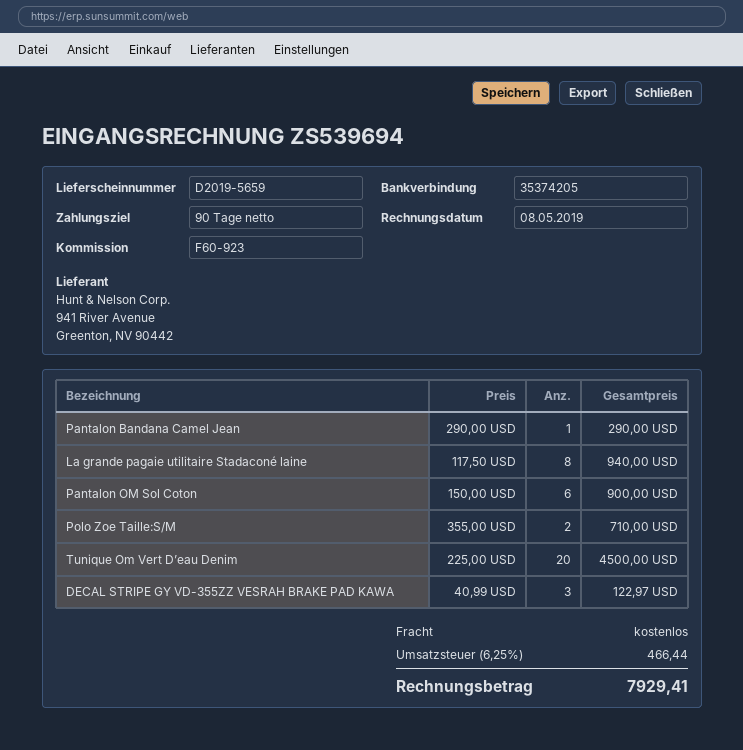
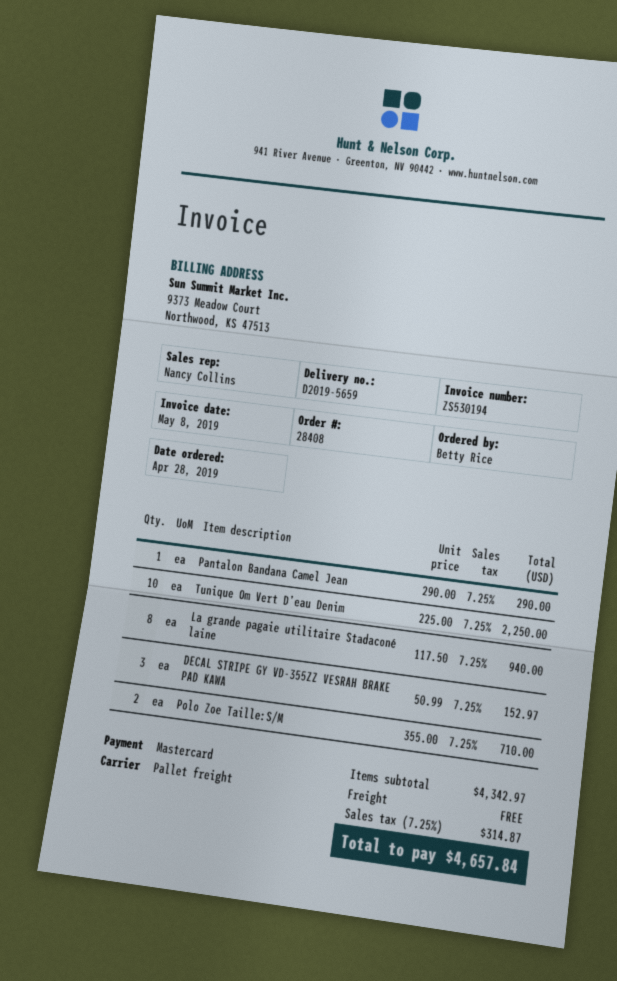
invoice number: ZS539694 -> ZS530194
Pantalon OM Sol Coton: 6 x 150.00 = 900.00 -> none
Tunique Om Vert D’eau Denim: 20 x 225.00 = 4500.00 -> 10 x 225.00 = 2250.00
DECAL STRIPE GY VD-355ZZ VESRAH BRAKE PAD KAWA: 3 x 40.99 = 122.97 -> 3 x 50.99 = 152.97
tax: 6.25% = 466.44 -> 7.25% = 314.87
total: 7929.41 -> 4657.84

